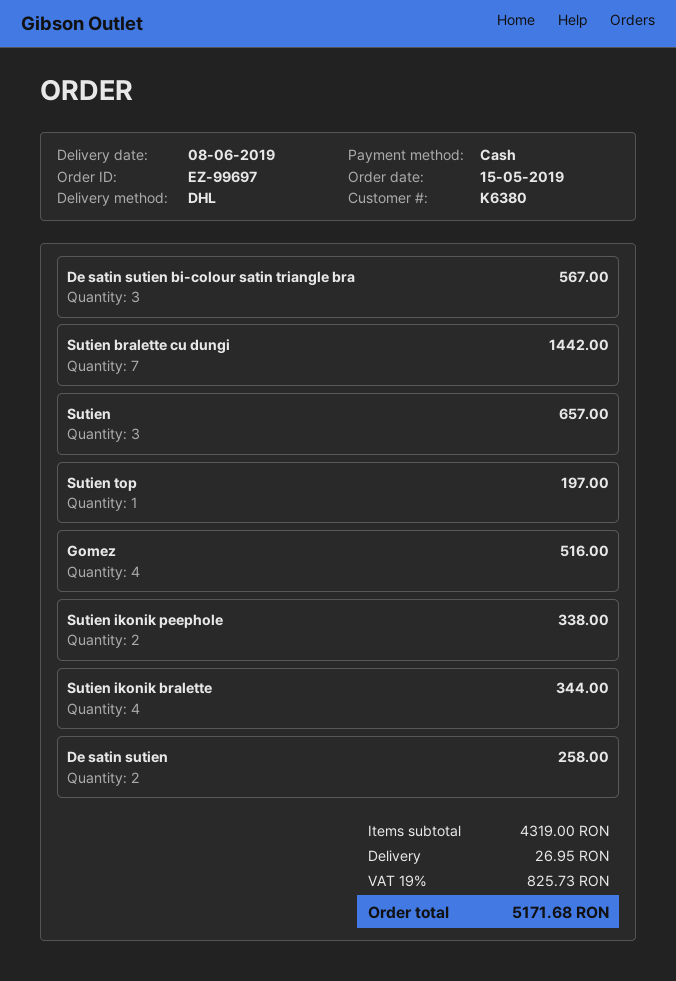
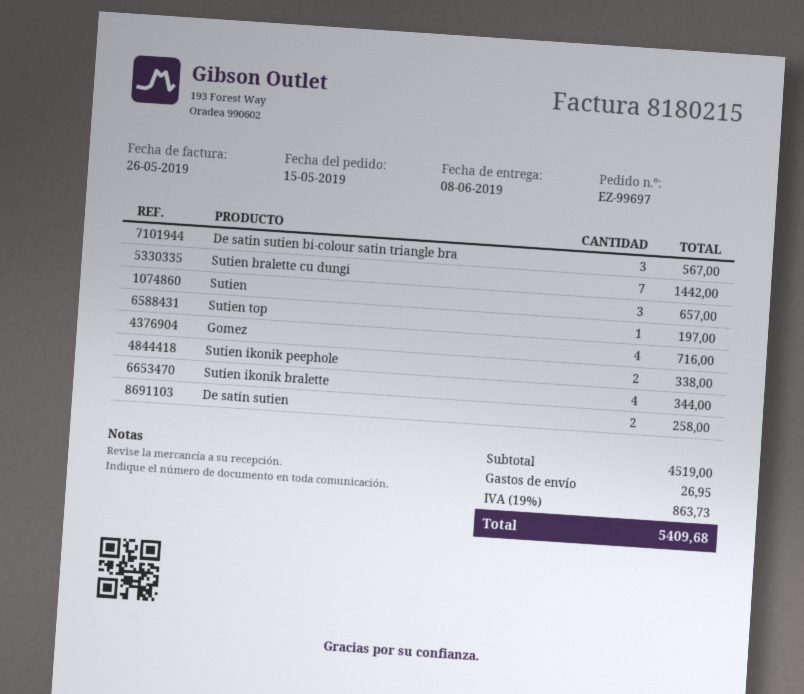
Gomez: 4 for 516.00 -> 4 for 716.00
subtotal: 4319.00 -> 4519.00
tax: 19% = 825.73 -> 19% = 863.73
total: 5171.68 -> 5409.68

